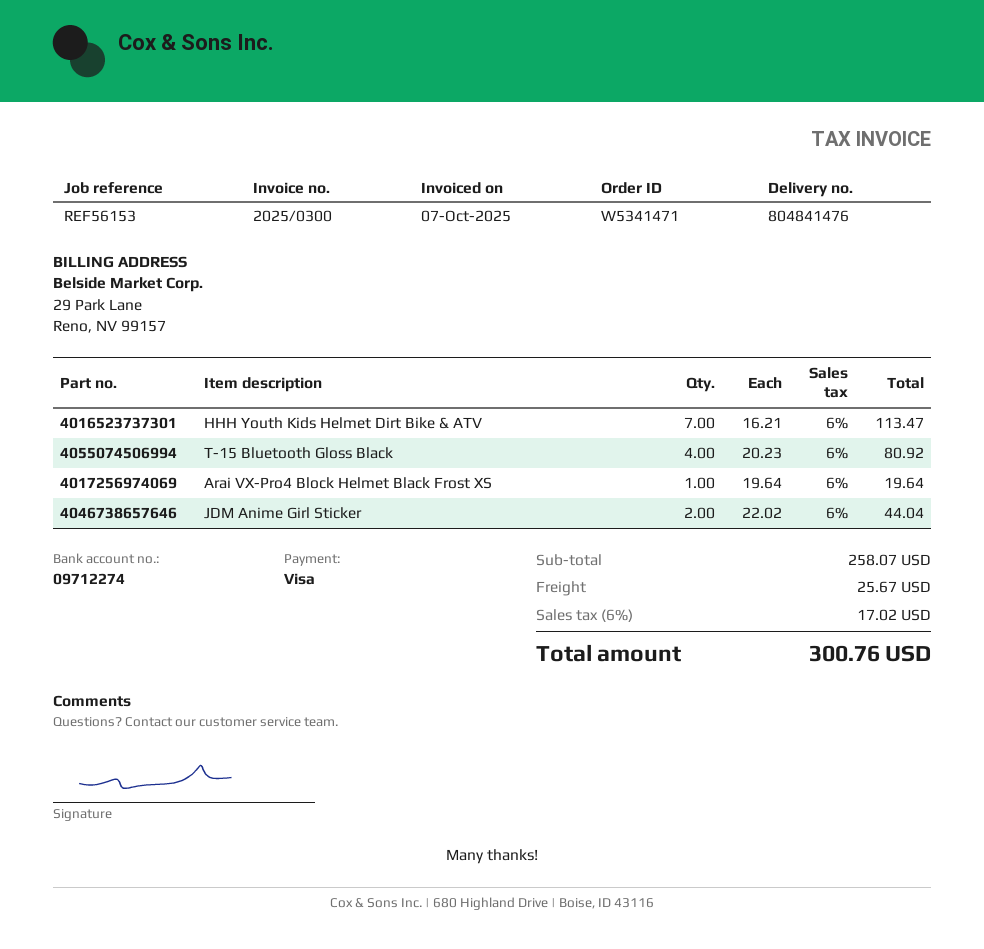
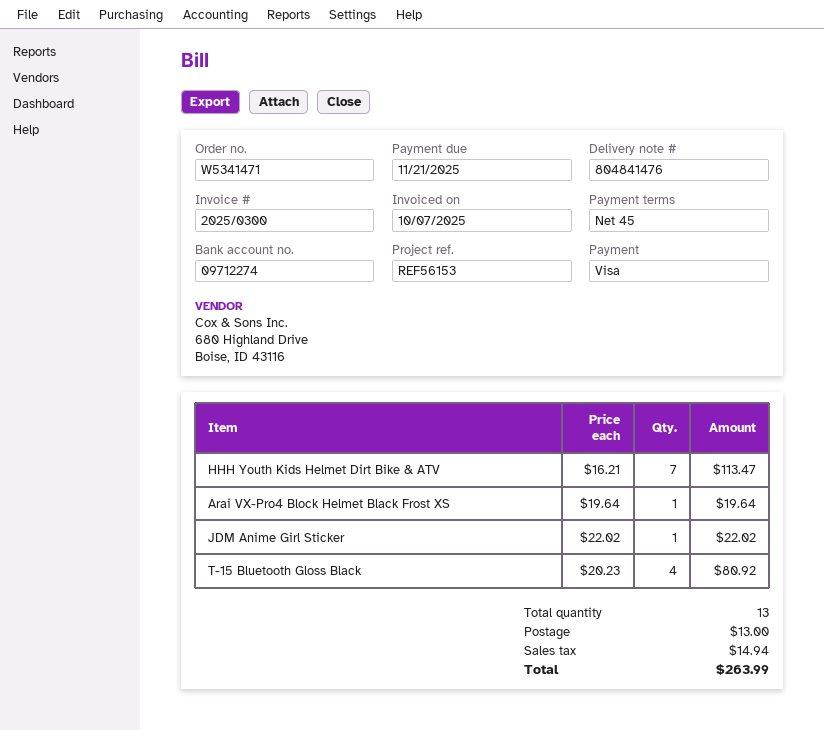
JDM Anime Girl Sticker: 2 x 22.02 = 44.04 -> 1 x 22.02 = 22.02
shipping: 25.67 -> 13.00
tax: 17.02 -> 14.94
total: 300.76 -> 263.99

